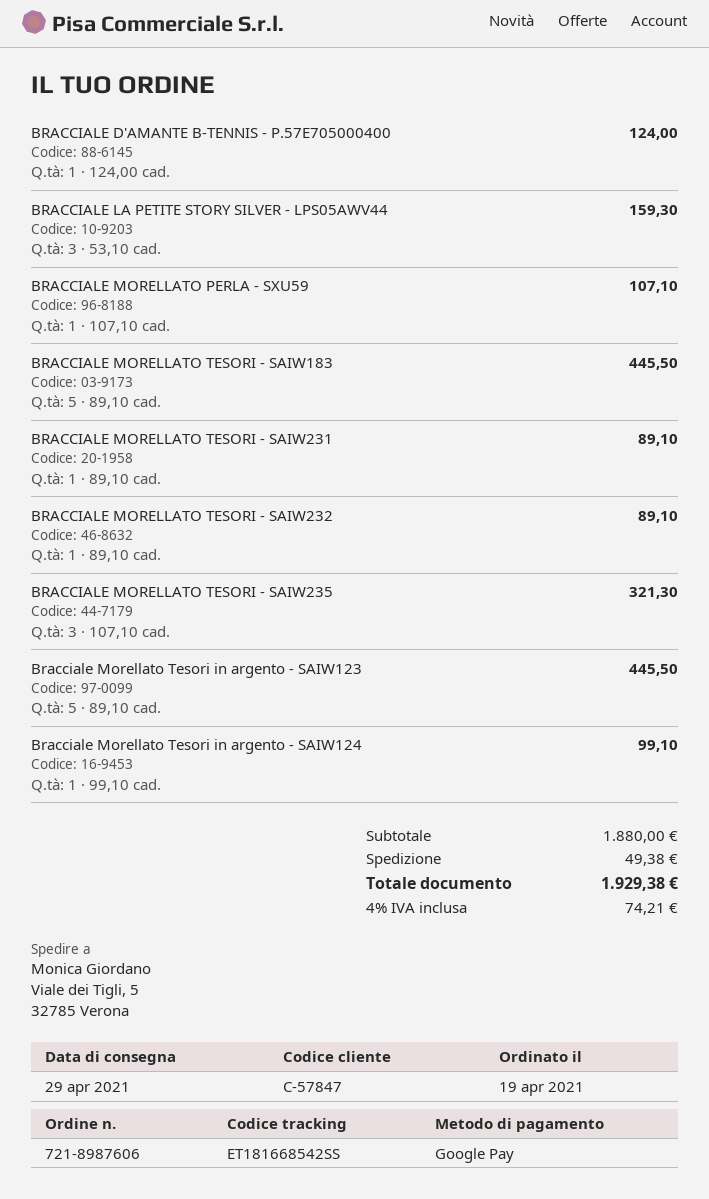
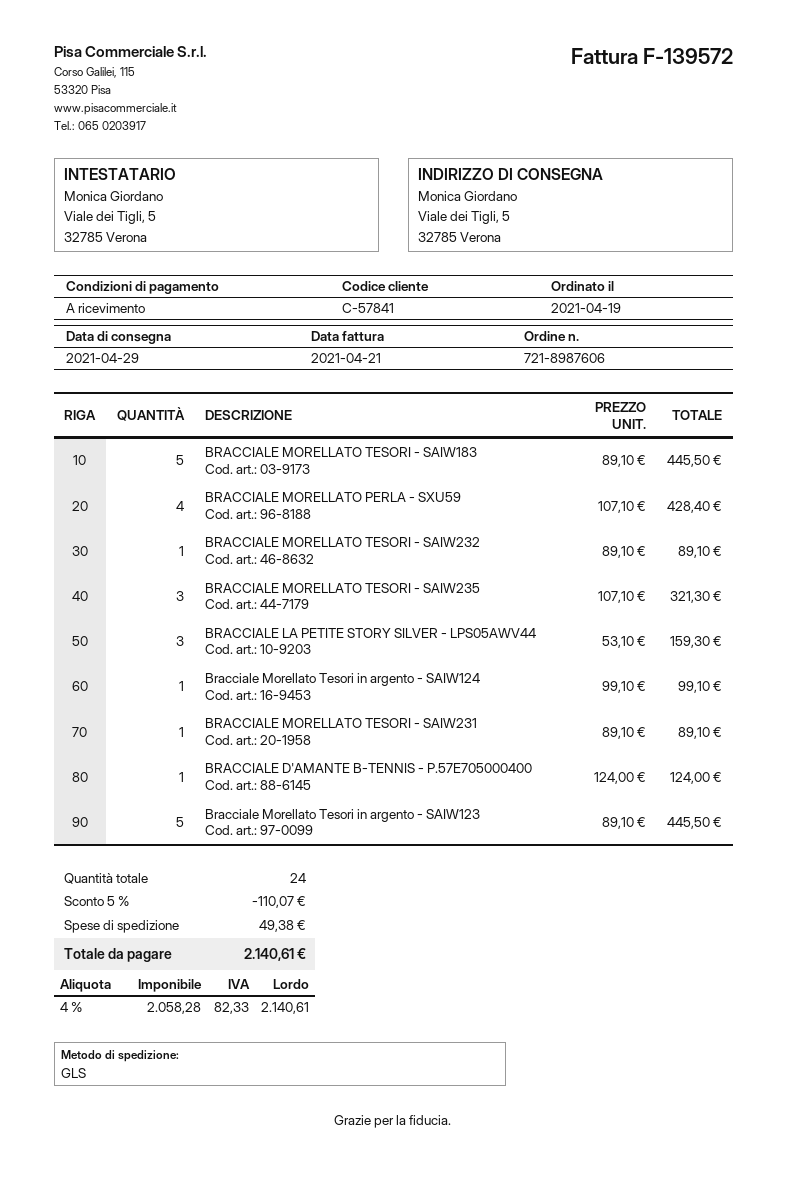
customer number: C-57847 -> C-57841
BRACCIALE MORELLATO PERLA - SXU59: 1 x 107.10 = 107.10 -> 4 x 107.10 = 428.40
discount: none -> 5% = 110.07
tax: 4% = 74.21 -> 4% = 82.33
total: 1929.38 -> 2140.61

